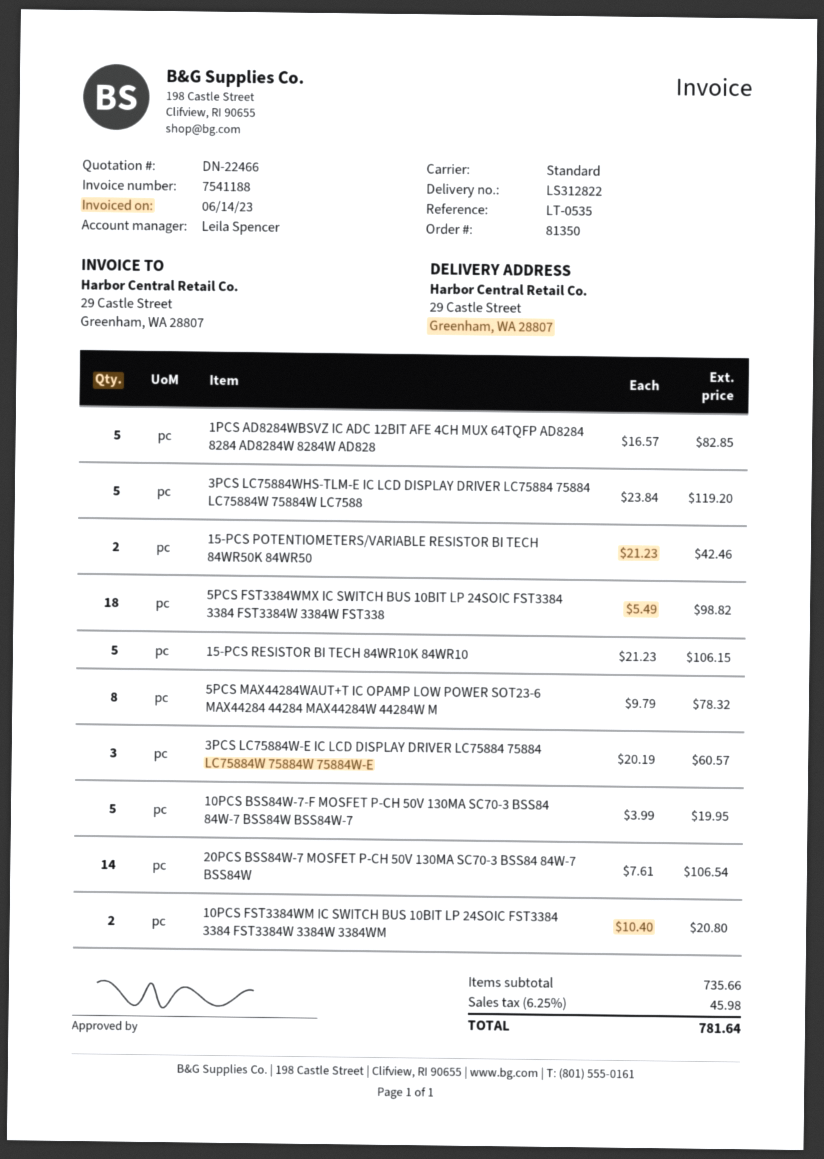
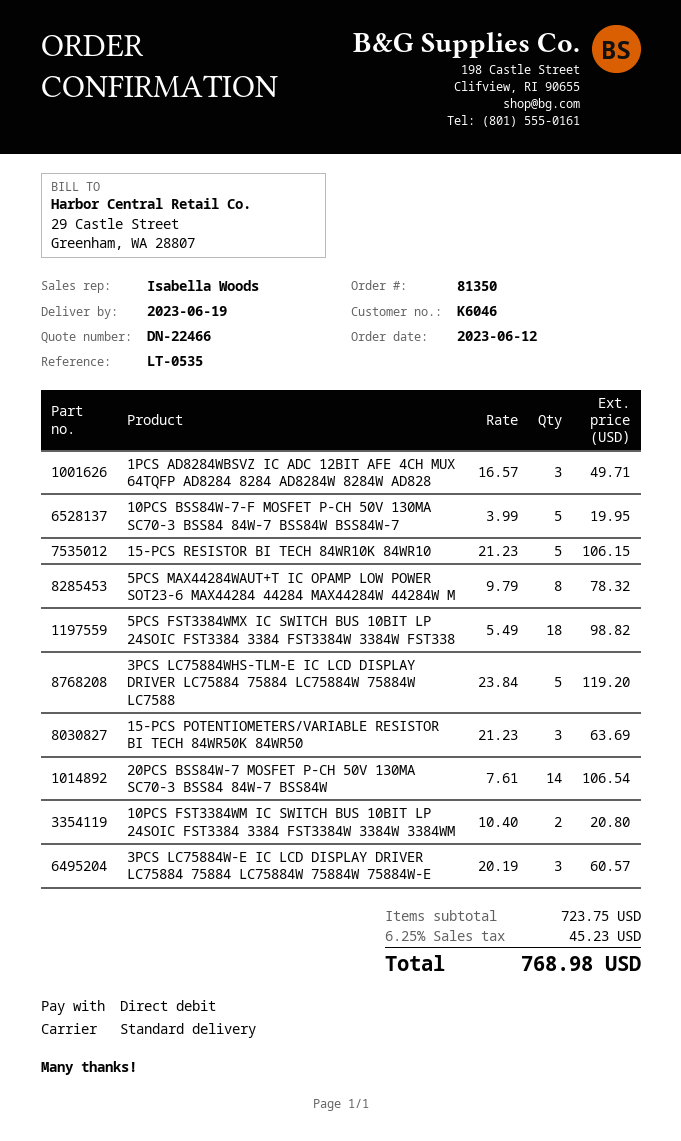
sales rep: Leila Spencer -> Isabella Woods
1PCS AD8284WBSVZ IC ADC 12BIT AFE 4CH MUX 64TQFP AD8284 8284 AD8284W 8284W AD828: 5 x 16.57 = 82.85 -> 3 x 16.57 = 49.71
15-PCS POTENTIOMETERS/VARIABLE RESISTOR BI TECH 84WR50K 84WR50: 2 x 21.23 = 42.46 -> 3 x 21.23 = 63.69
subtotal: 735.66 -> 723.75
tax: 6.25% = 45.98 -> 6.25% = 45.23
total: 781.64 -> 768.98

